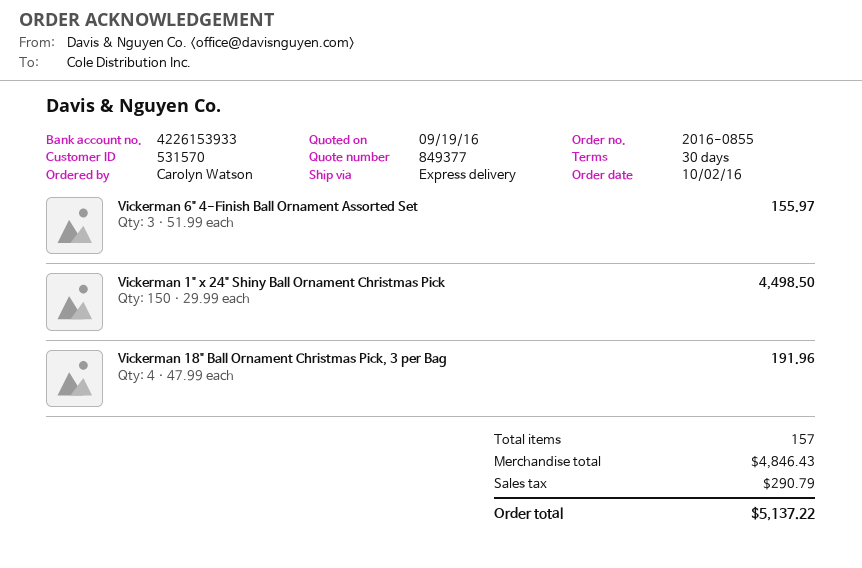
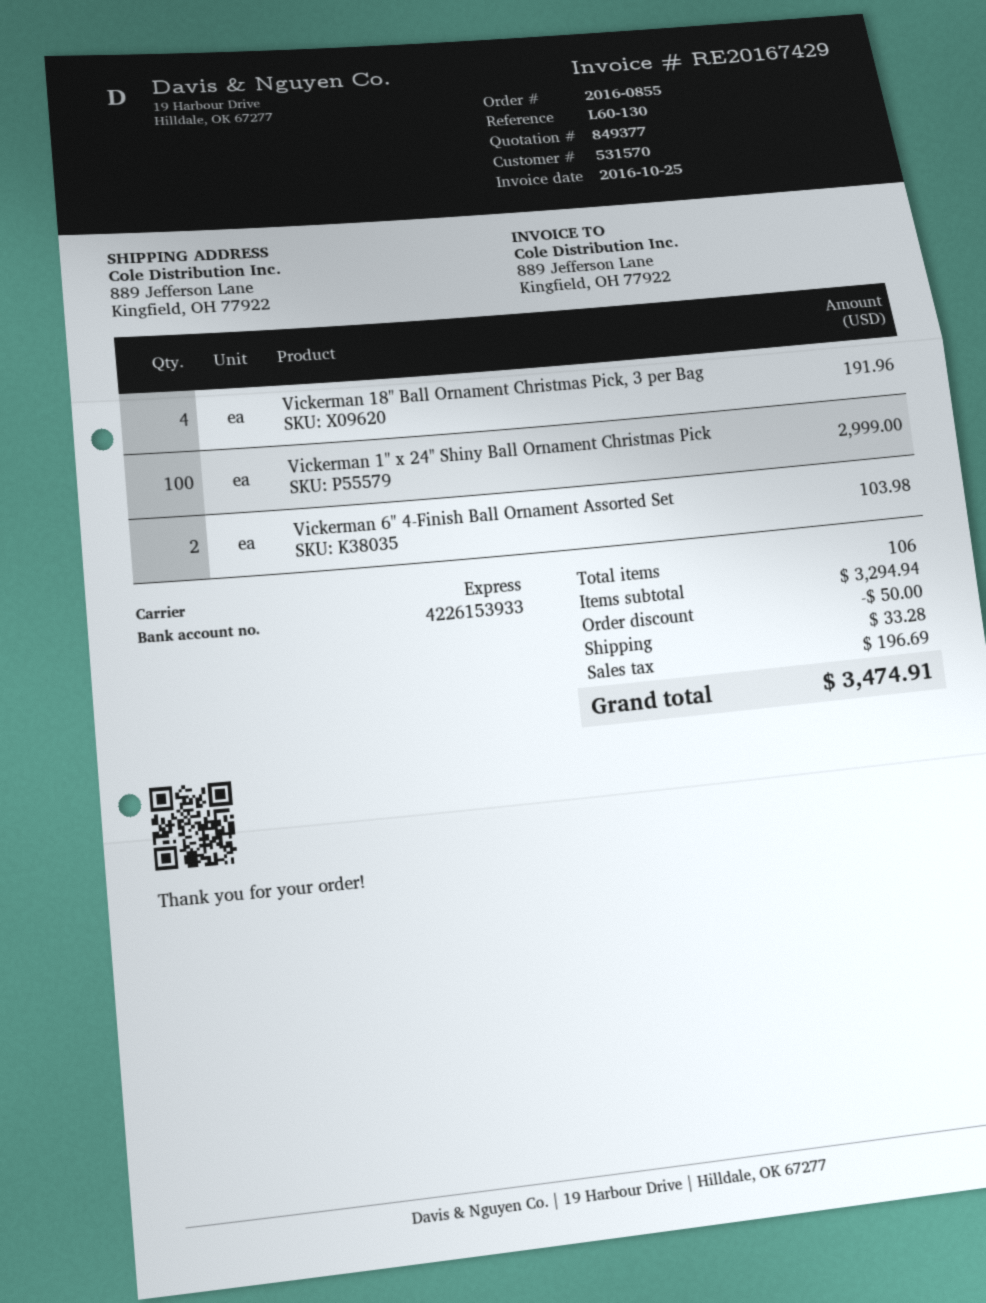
Vickerman 6" 4-Finish Ball Ornament Assorted Set: 3 for 155.97 -> 2 for 103.98
Vickerman 1" x 24" Shiny Ball Ornament Christmas Pick: 150 for 4498.50 -> 100 for 2999.00
total quantity: 157 -> 106
subtotal: 4846.43 -> 3294.94
discount: none -> 50.00
shipping: none -> 33.28
tax: 290.79 -> 196.69
total: 5137.22 -> 3474.91

